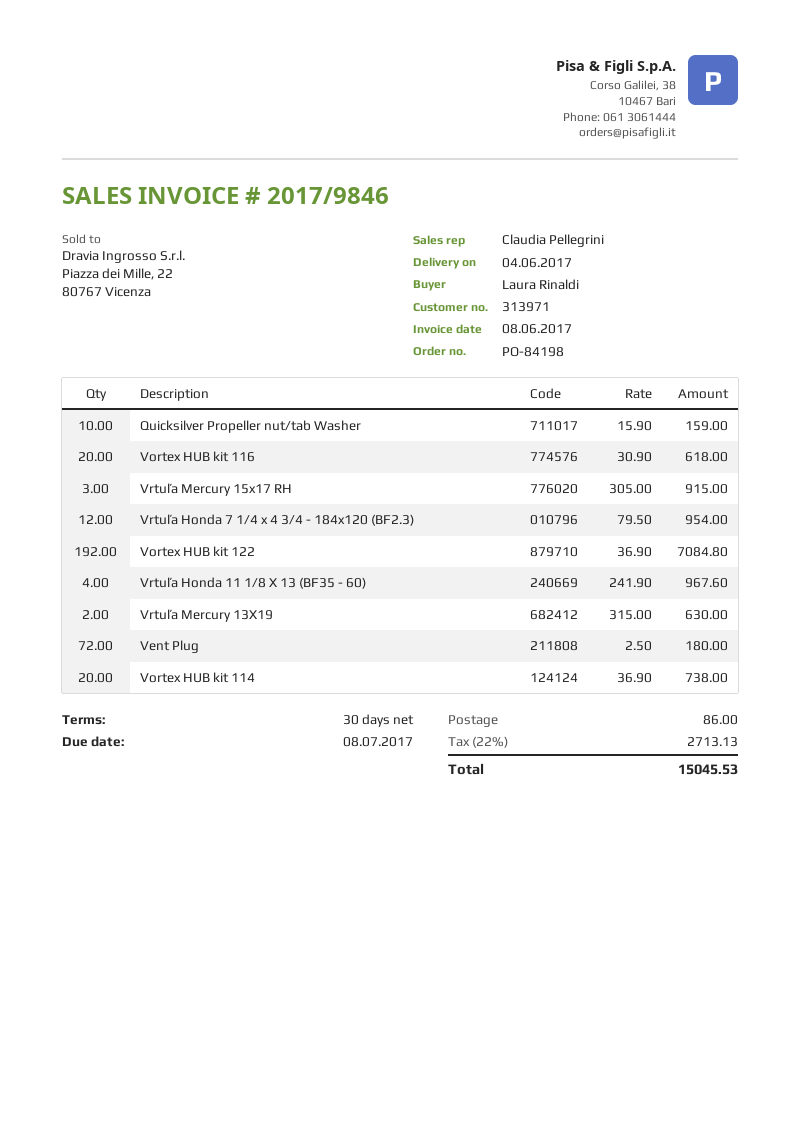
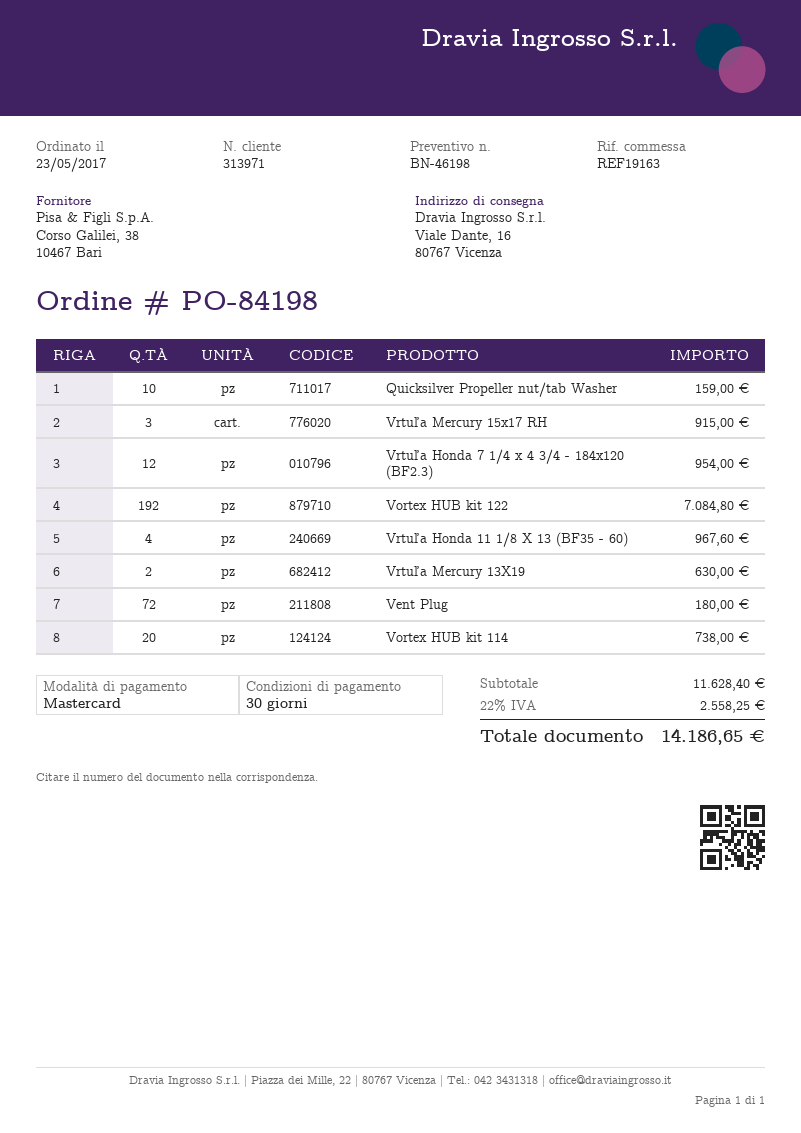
Vortex HUB kit 116: 20 for 618.00 -> none
shipping: 86.00 -> none
tax: 22% = 2713.13 -> 22% = 2558.25
total: 15045.53 -> 14186.65

